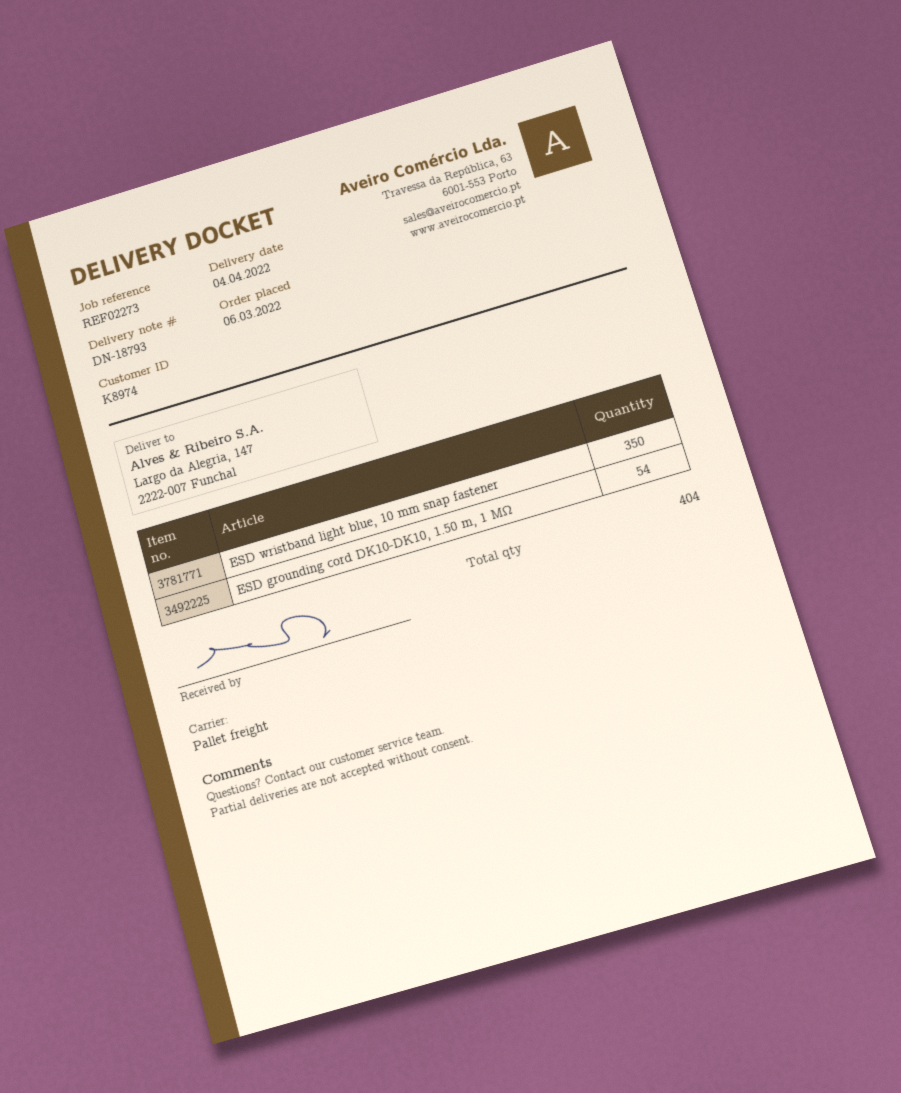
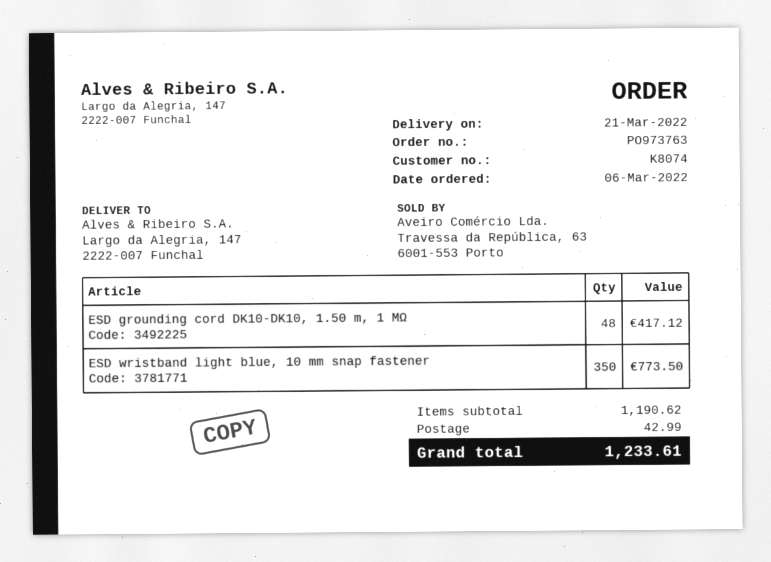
delivery date: 2022-04-04 -> 2022-03-21
customer number: K8974 -> K8074
ESD grounding cord DK10-DK10, 1.50 m, 1 MΩ: 54 -> 48

